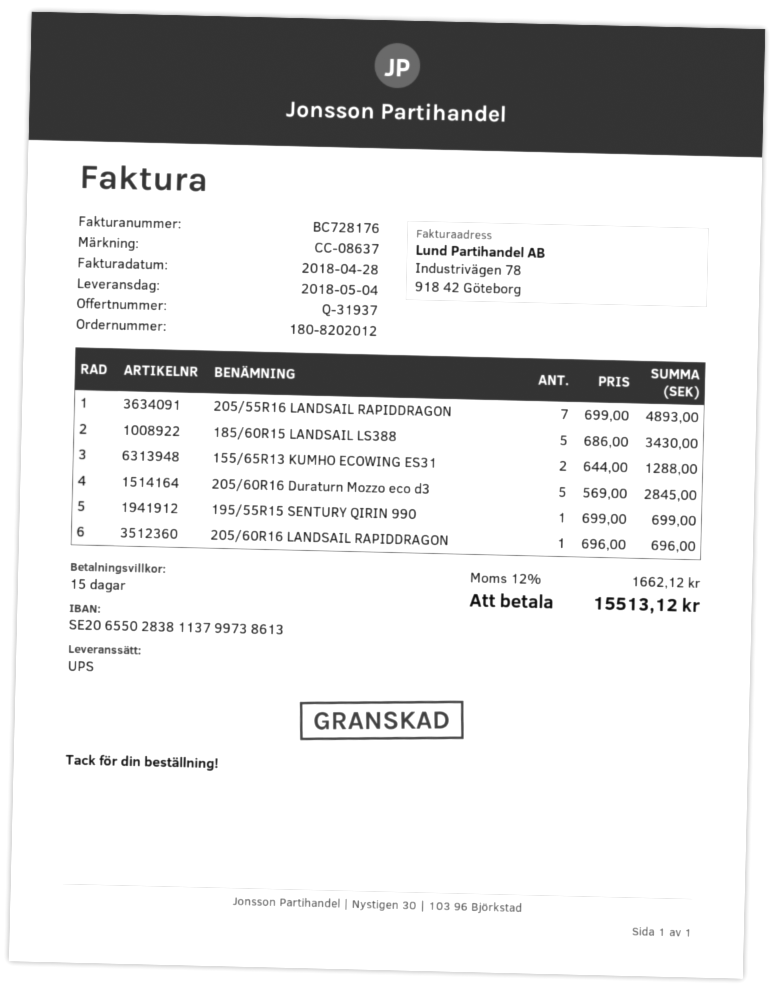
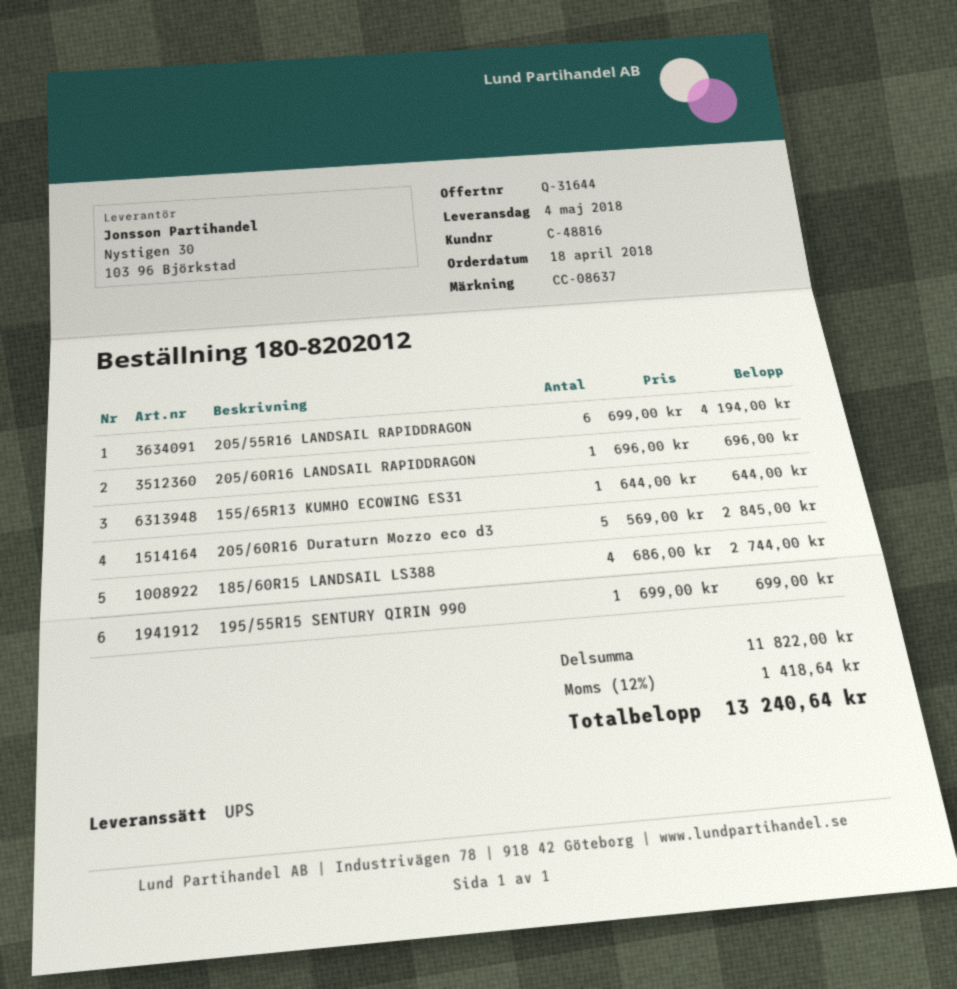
quote number: Q-31937 -> Q-31644
205/55R16 LANDSAIL RAPIDDRAGON: 7 x 699.00 = 4893.00 -> 6 x 699.00 = 4194.00
185/60R15 LANDSAIL LS388: 5 x 686.00 = 3430.00 -> 4 x 686.00 = 2744.00
155/65R13 KUMHO ECOWING ES31: 2 x 644.00 = 1288.00 -> 1 x 644.00 = 644.00
tax: 12% = 1662.12 -> 12% = 1418.64
total: 15513.12 -> 13240.64

